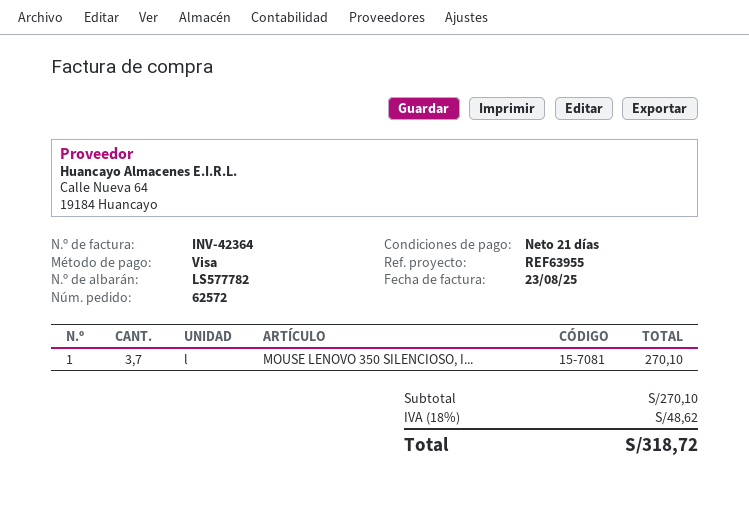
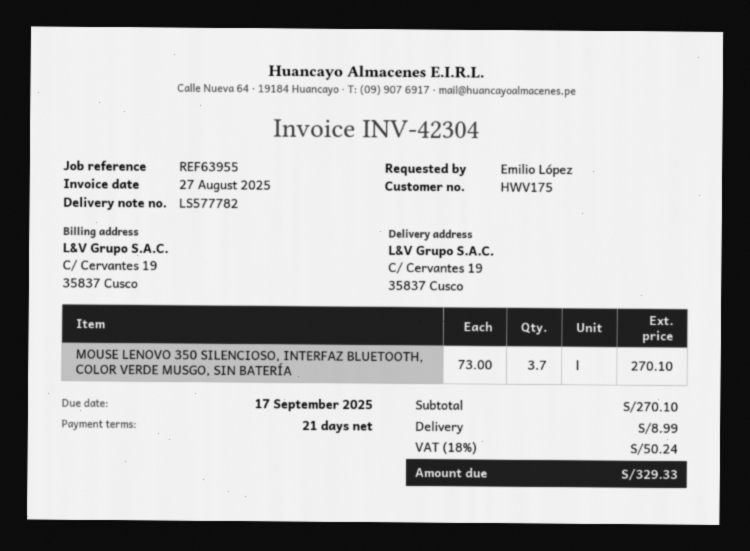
invoice number: INV-42364 -> INV-42304
invoice date: 2025-08-23 -> 2025-08-27
shipping: none -> 8.99
tax: 18% = 48.62 -> 18% = 50.24
total: 318.72 -> 329.33

